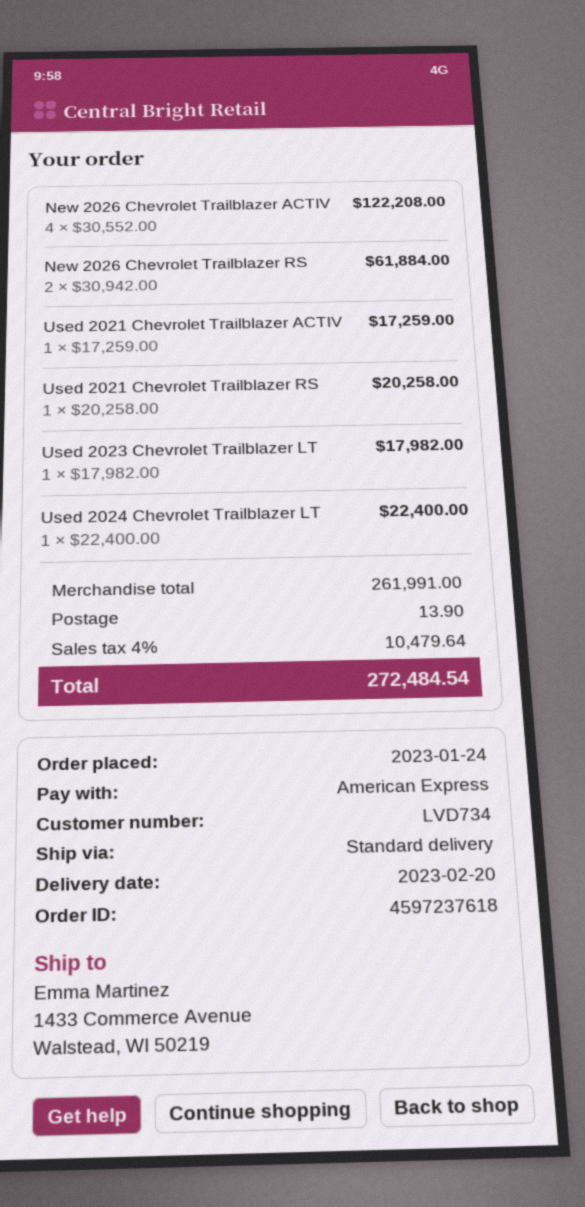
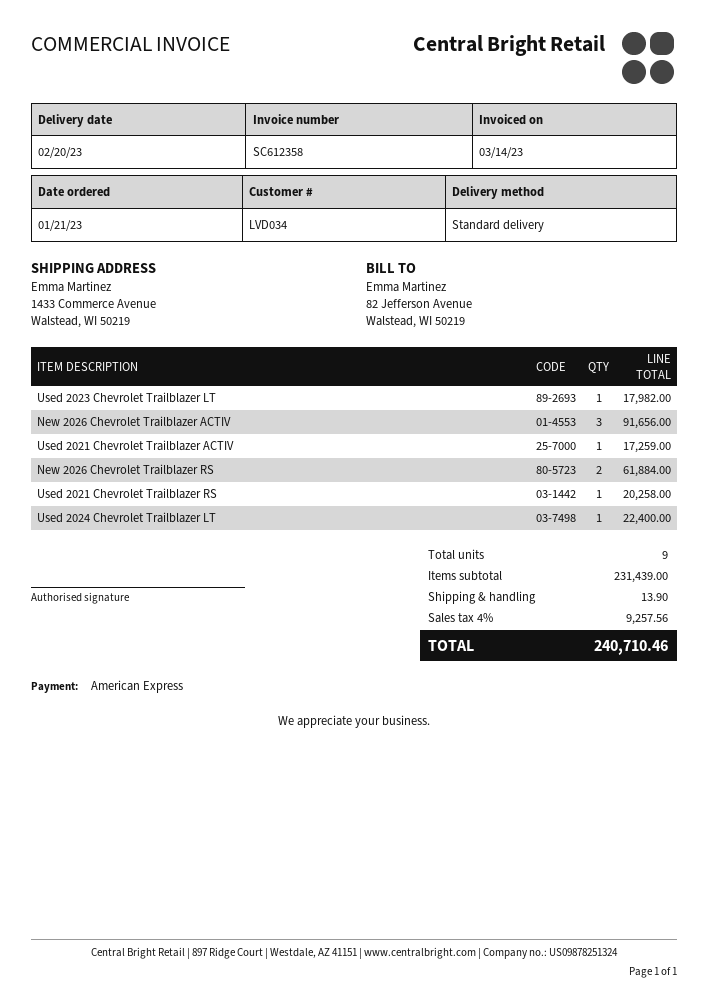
order date: 2023-01-24 -> 2023-01-21
customer number: LVD734 -> LVD034
New 2026 Chevrolet Trailblazer ACTIV: 4 for 122208.00 -> 3 for 91656.00
subtotal: 261991.00 -> 231439.00
tax: 4% = 10479.64 -> 4% = 9257.56
total: 272484.54 -> 240710.46

